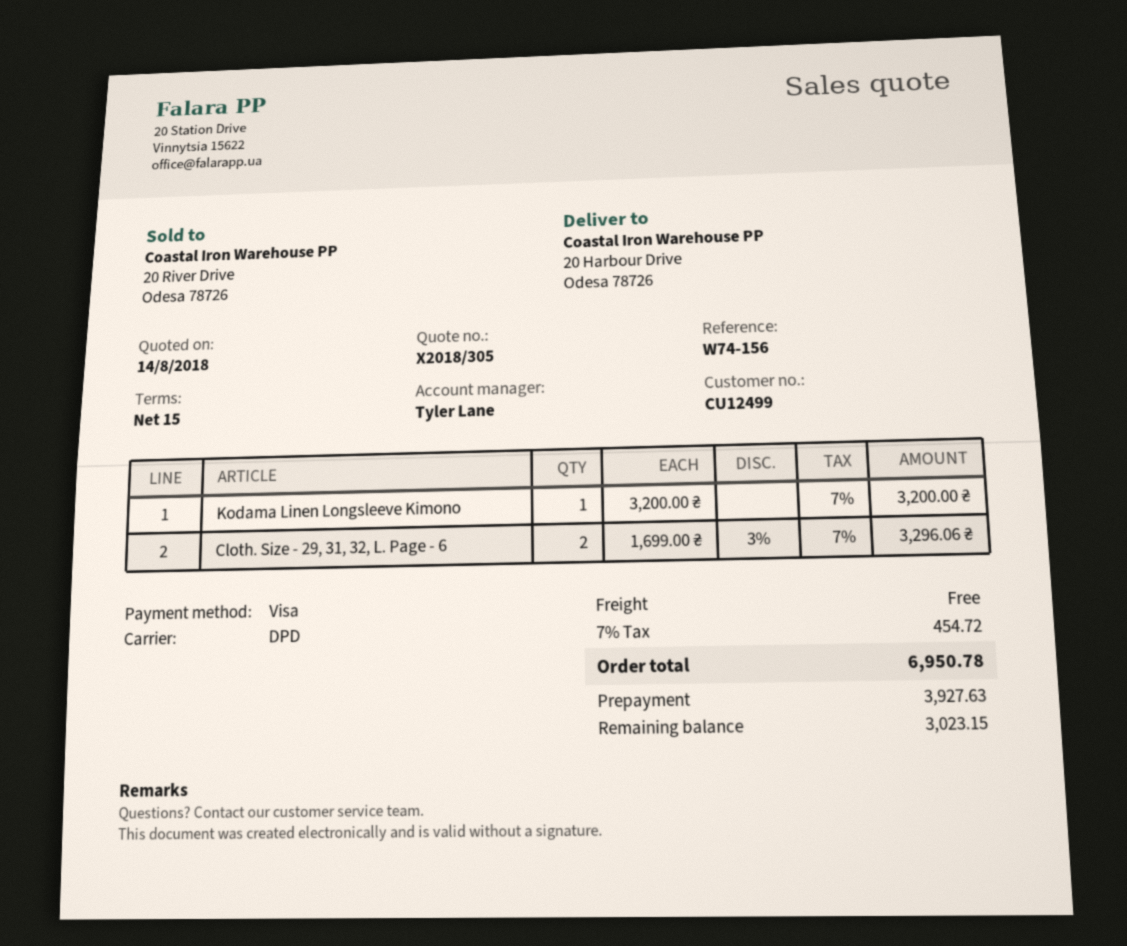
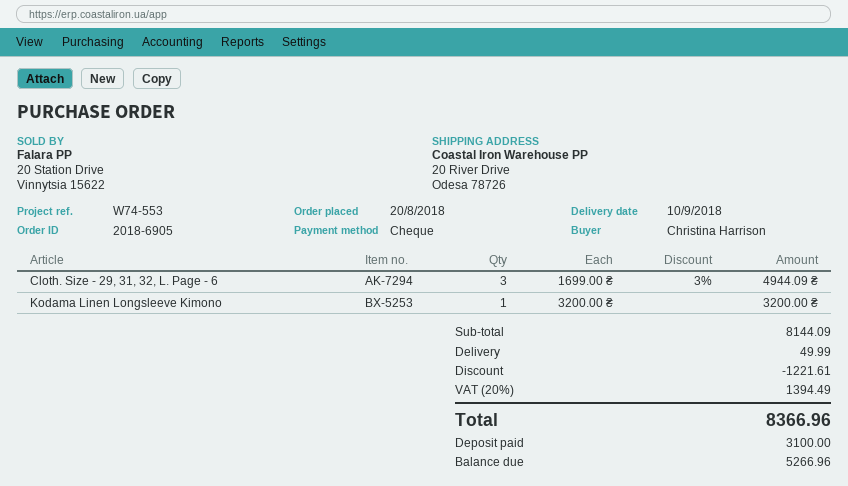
reference: W74-156 -> W74-553
payment method: Visa -> cheque
ship to: 20 Harbour Drive, Odesa 78726 -> 20 River Drive, Odesa 78726
Cloth. Size - 29, 31, 32, L. Page - 6: 2 x 1699.00 - 3% = 3296.06 -> 3 x 1699.00 - 3% = 4944.09
discount: none -> 1221.61
shipping: 0.00 -> 49.99
tax: 7% = 454.72 -> 20% = 1394.49
total: 6950.78 -> 8366.96
deposit: 3927.63 -> 3100.00
balance: 3023.15 -> 5266.96

